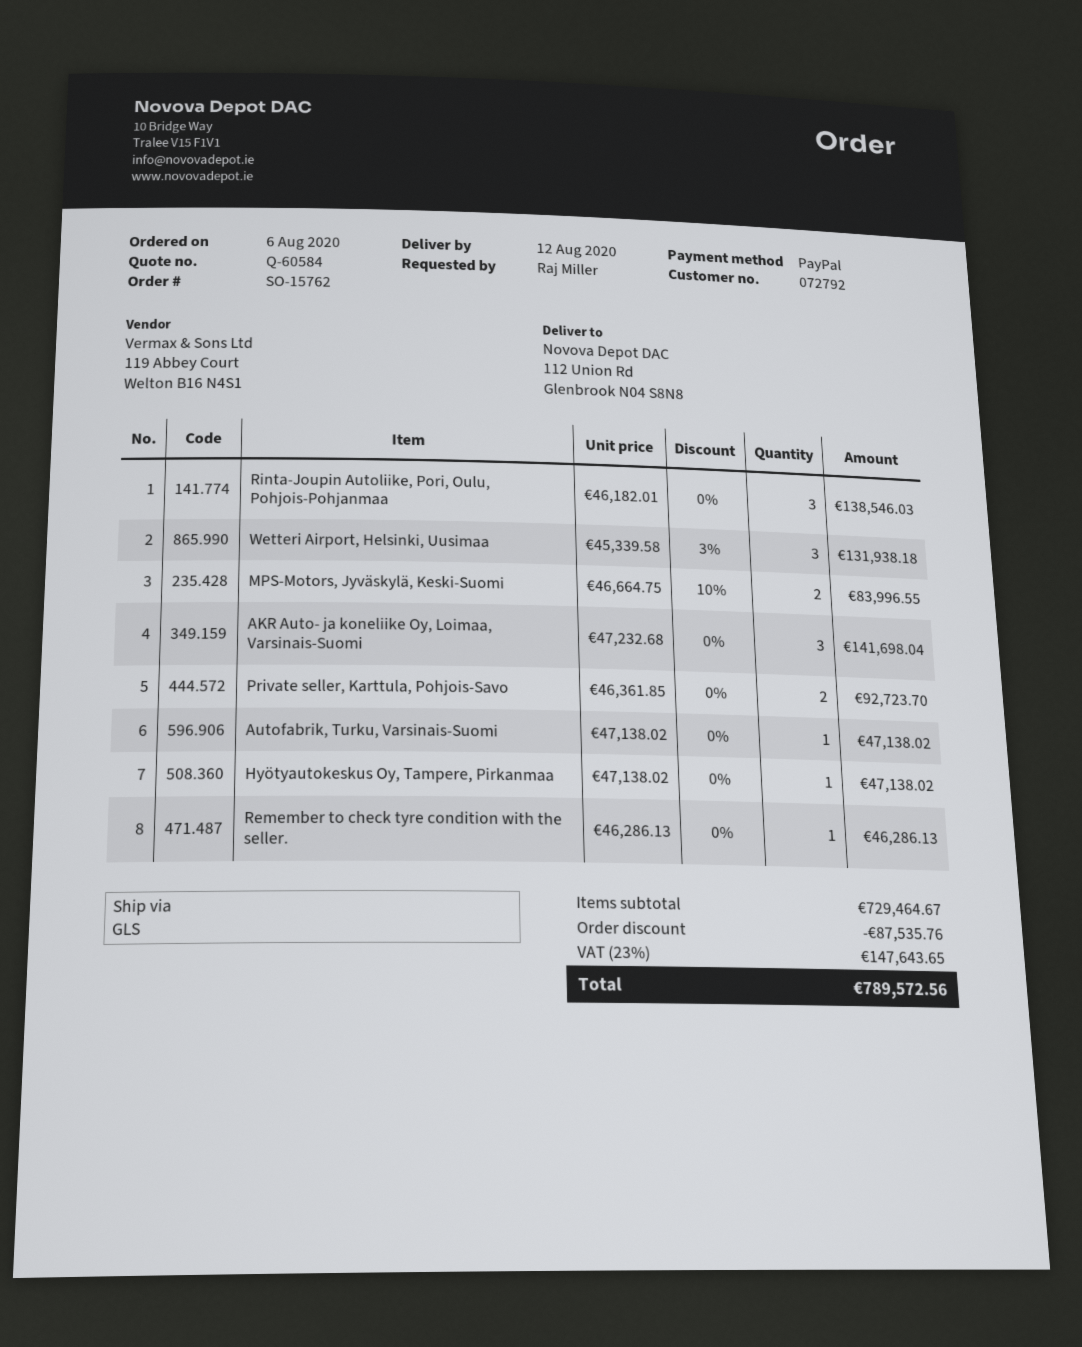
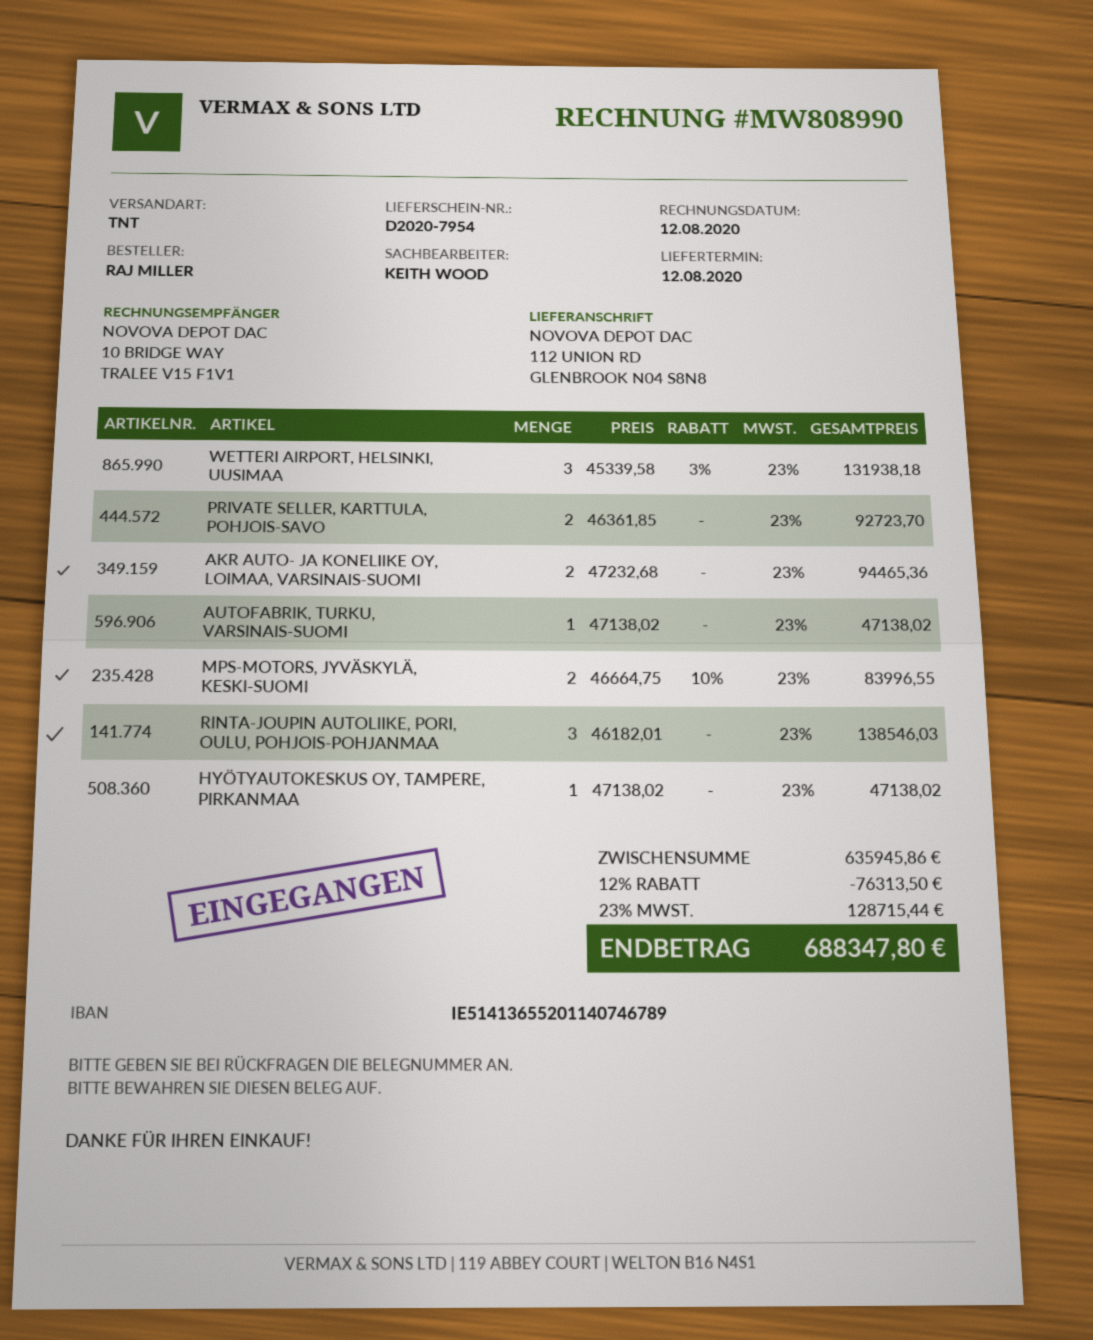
shipping method: GLS -> TNT
AKR Auto- ja koneliike Oy, Loimaa, Varsinais-Suomi: 3 x 47232.68 = 141698.04 -> 2 x 47232.68 = 94465.36
Remember to check tyre condition with the seller.: 1 x 46286.13 = 46286.13 -> none
subtotal: 729464.67 -> 635945.86
discount: 87535.76 -> 76313.50
tax: 23% = 147643.65 -> 23% = 128715.44
total: 789572.56 -> 688347.80

